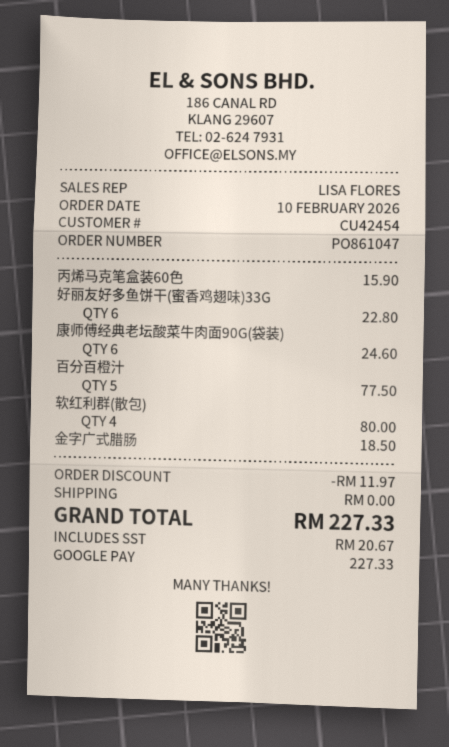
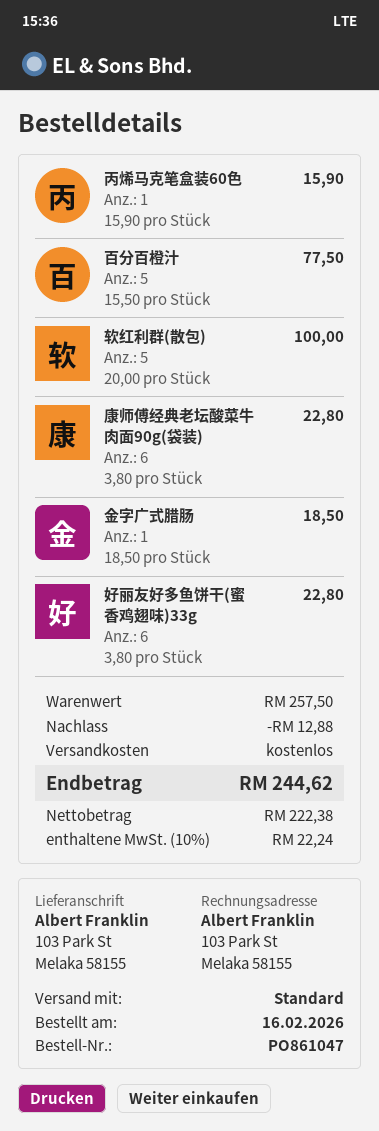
order date: 2026-02-10 -> 2026-02-16
康师傅经典老坛酸菜牛肉面90G(袋装): 6 for 24.60 -> 6 for 22.80
软红利群(散包): 4 for 80.00 -> 5 for 100.00
discount: 11.97 -> 12.88
tax: 20.67 -> 22.24
total: 227.33 -> 244.62

